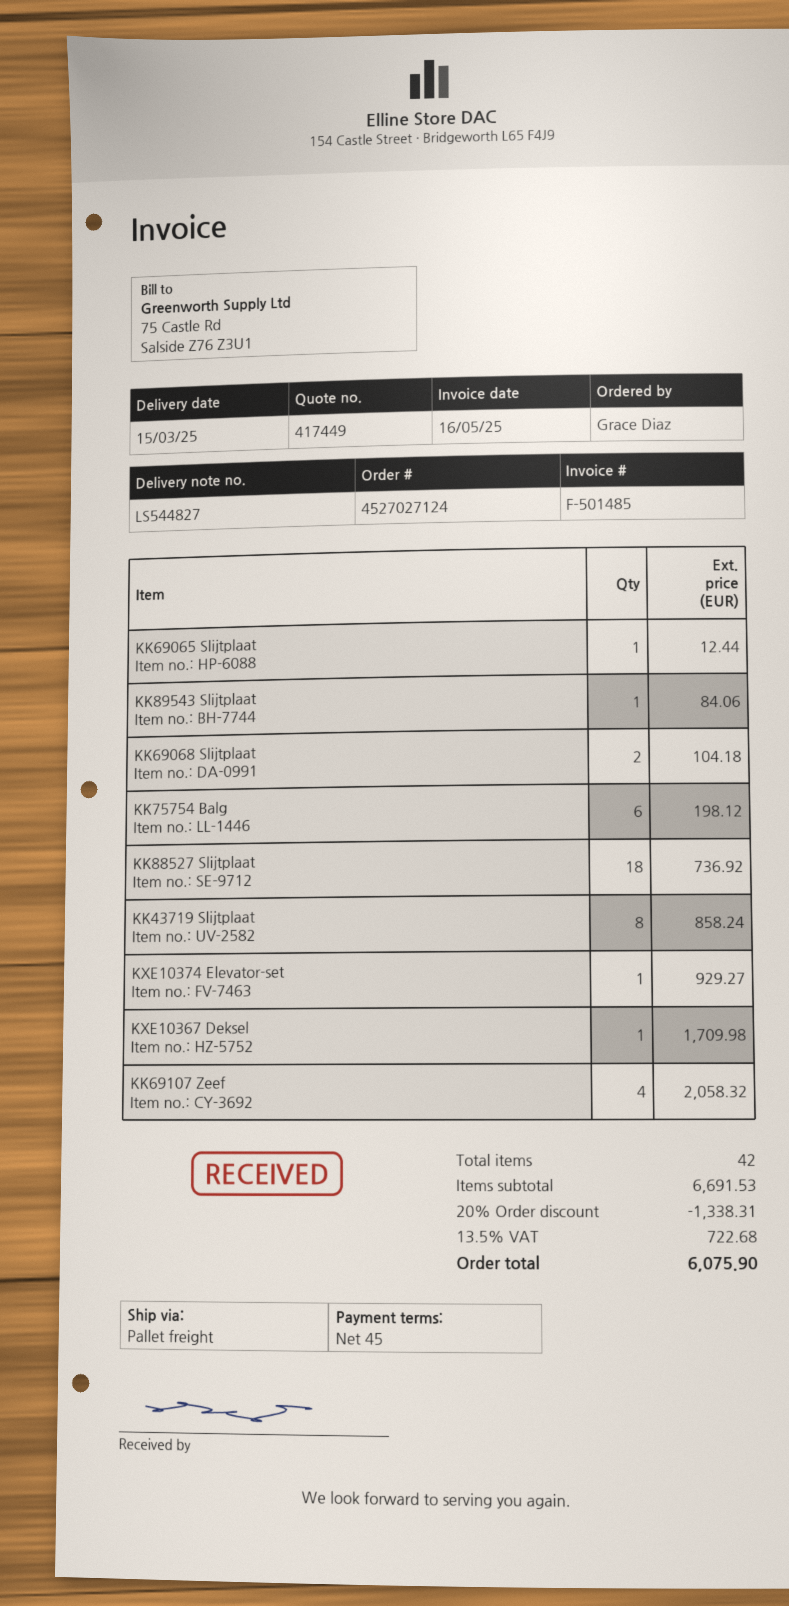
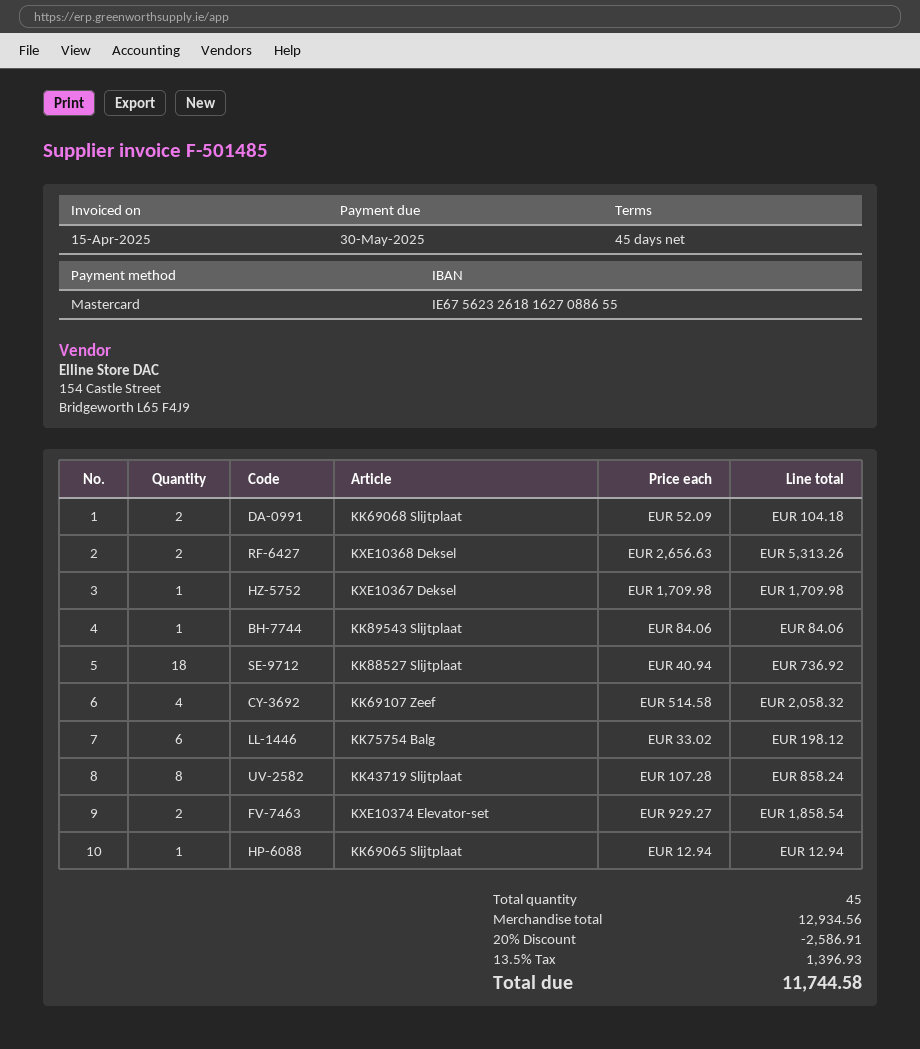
invoice date: 2025-05-16 -> 2025-04-15
KK69065 Slijtplaat: 1 for 12.44 -> 1 for 12.94
KXE10374 Elevator-set: 1 for 929.27 -> 2 for 1858.54
KXE10368 Deksel: none -> 2 for 5313.26
total quantity: 42 -> 45
subtotal: 6691.53 -> 12934.56
discount: 20% = 1338.31 -> 20% = 2586.91
tax: 13.5% = 722.68 -> 13.5% = 1396.93
total: 6075.90 -> 11744.58

